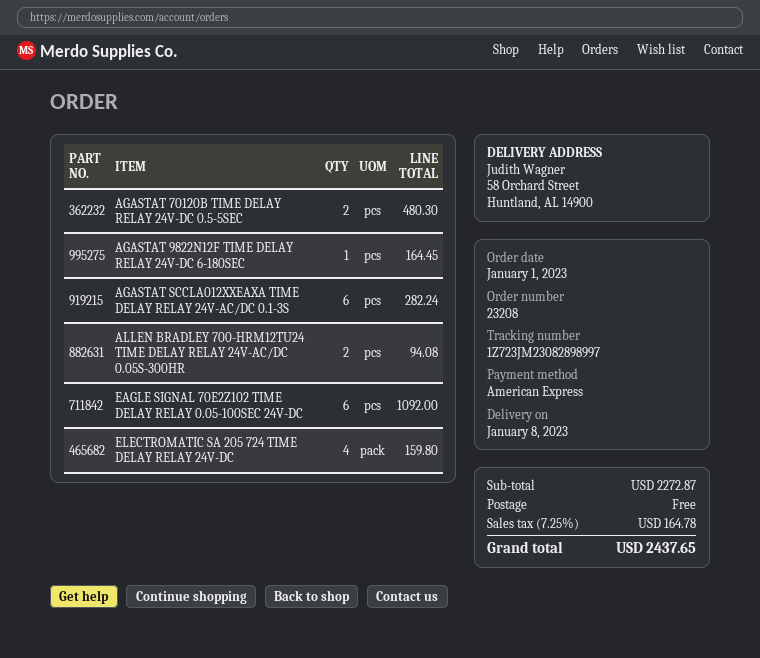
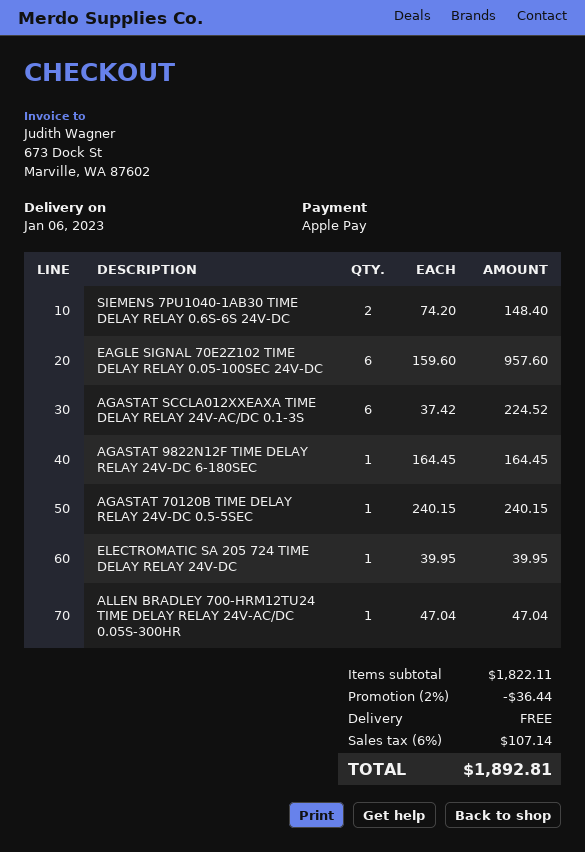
delivery date: 2023-01-08 -> 2023-01-06
payment method: American Express -> Apple Pay
AGASTAT 70120B TIME DELAY RELAY 24V-DC 0.5-5SEC: 2 for 480.30 -> 1 for 240.15
AGASTAT SCCLA012XXEAXA TIME DELAY RELAY 24V-AC/DC 0.1-3S: 6 for 282.24 -> 6 for 224.52
ALLEN BRADLEY 700-HRM12TU24 TIME DELAY RELAY 24V-AC/DC 0.05S-300HR: 2 for 94.08 -> 1 for 47.04
EAGLE SIGNAL 70E2Z102 TIME DELAY RELAY 0.05-100SEC 24V-DC: 6 for 1092.00 -> 6 for 957.60
ELECTROMATIC SA 205 724 TIME DELAY RELAY 24V-DC: 4 for 159.80 -> 1 for 39.95
SIEMENS 7PU1040-1AB30 TIME DELAY RELAY 0.6S-6S 24V-DC: none -> 2 for 148.40
subtotal: 2272.87 -> 1822.11
discount: none -> 2% = 36.44
tax: 7.25% = 164.78 -> 6% = 107.14
total: 2437.65 -> 1892.81

